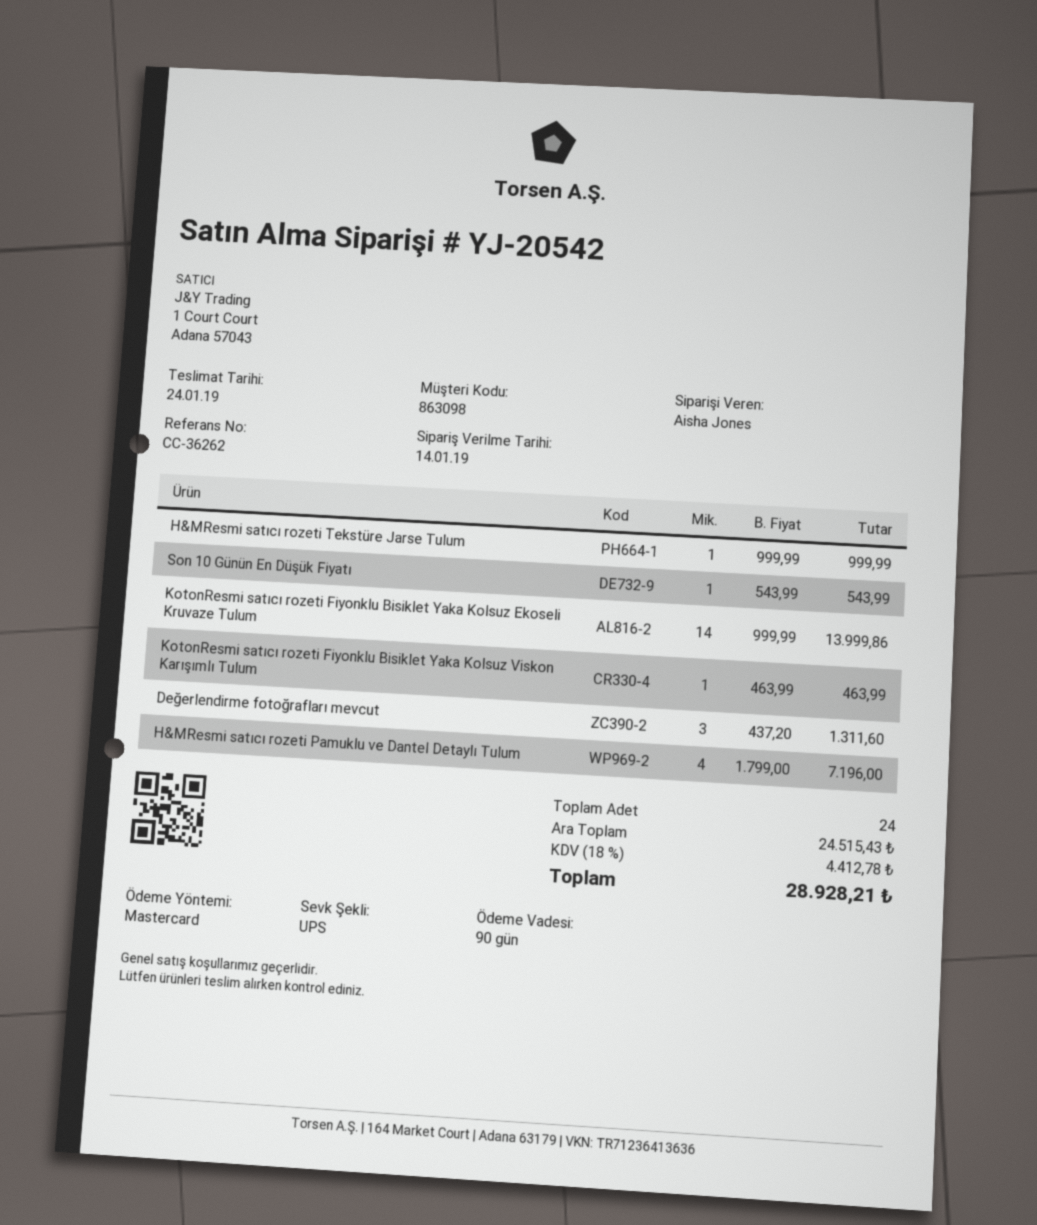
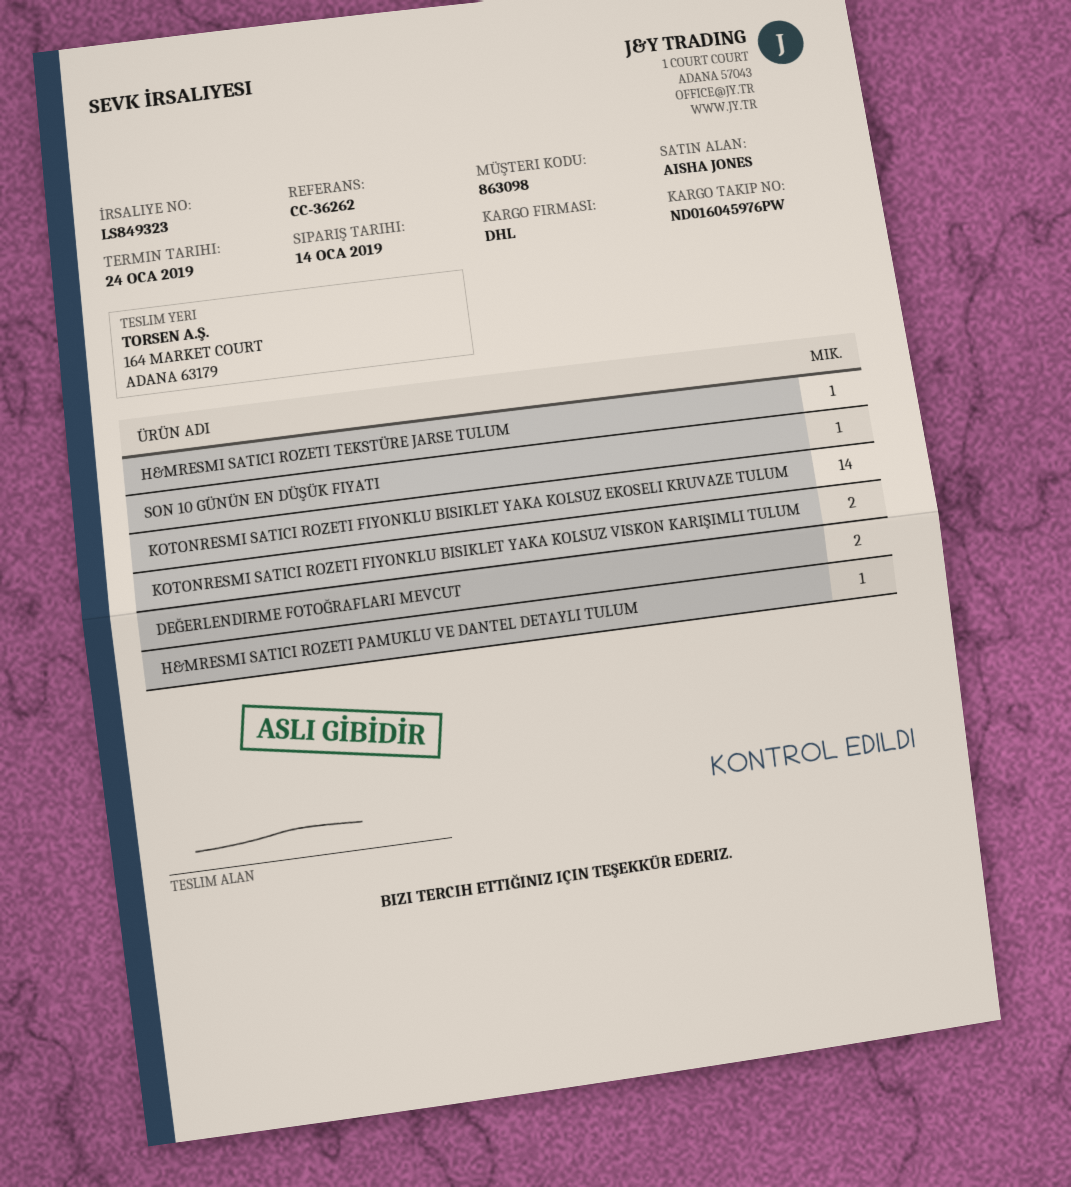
shipping method: UPS -> DHL
KotonResmi satıcı rozeti Fiyonklu Bisiklet Yaka Kolsuz Viskon Karışımlı Tulum: 1 -> 2
Değerlendirme fotoğrafları mevcut: 3 -> 2
H&MResmi satıcı rozeti Pamuklu ve Dantel Detaylı Tulum: 4 -> 1

